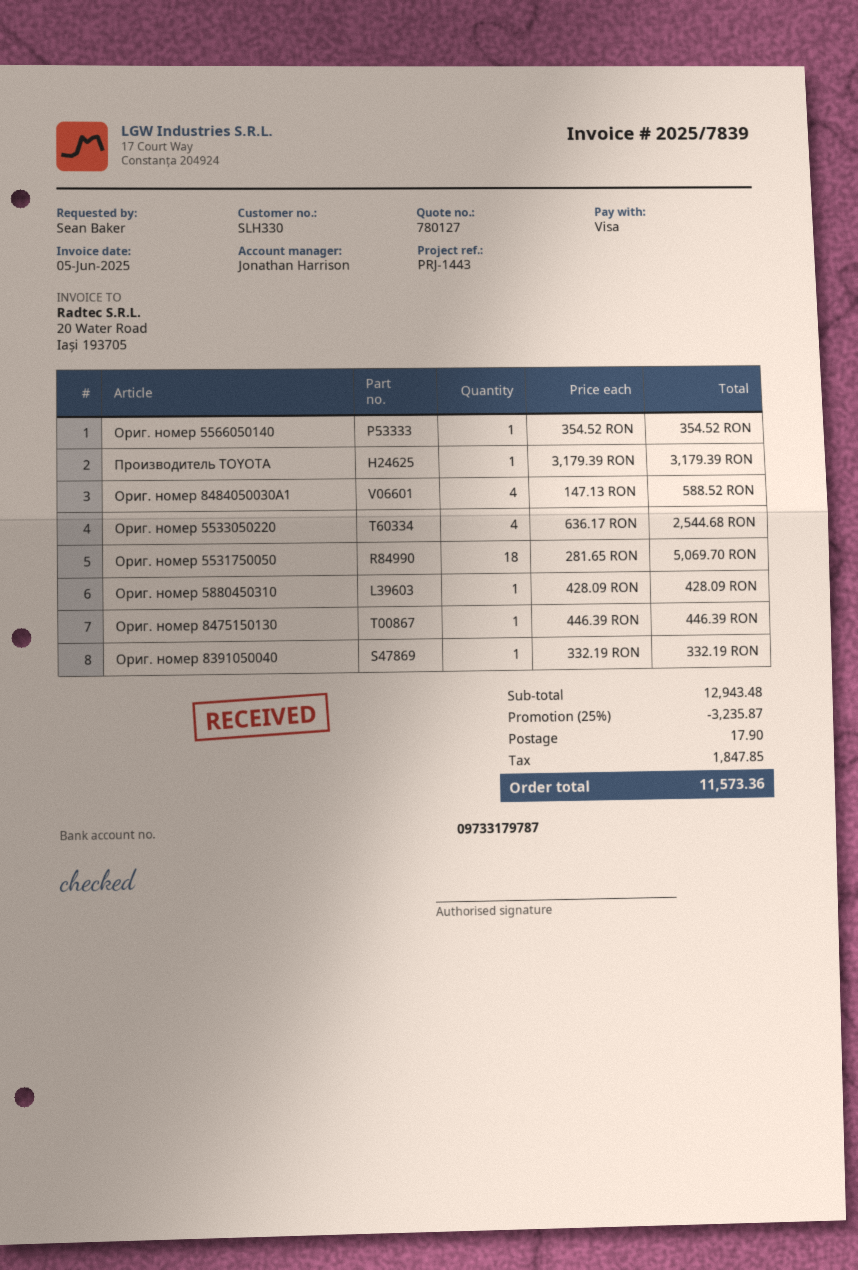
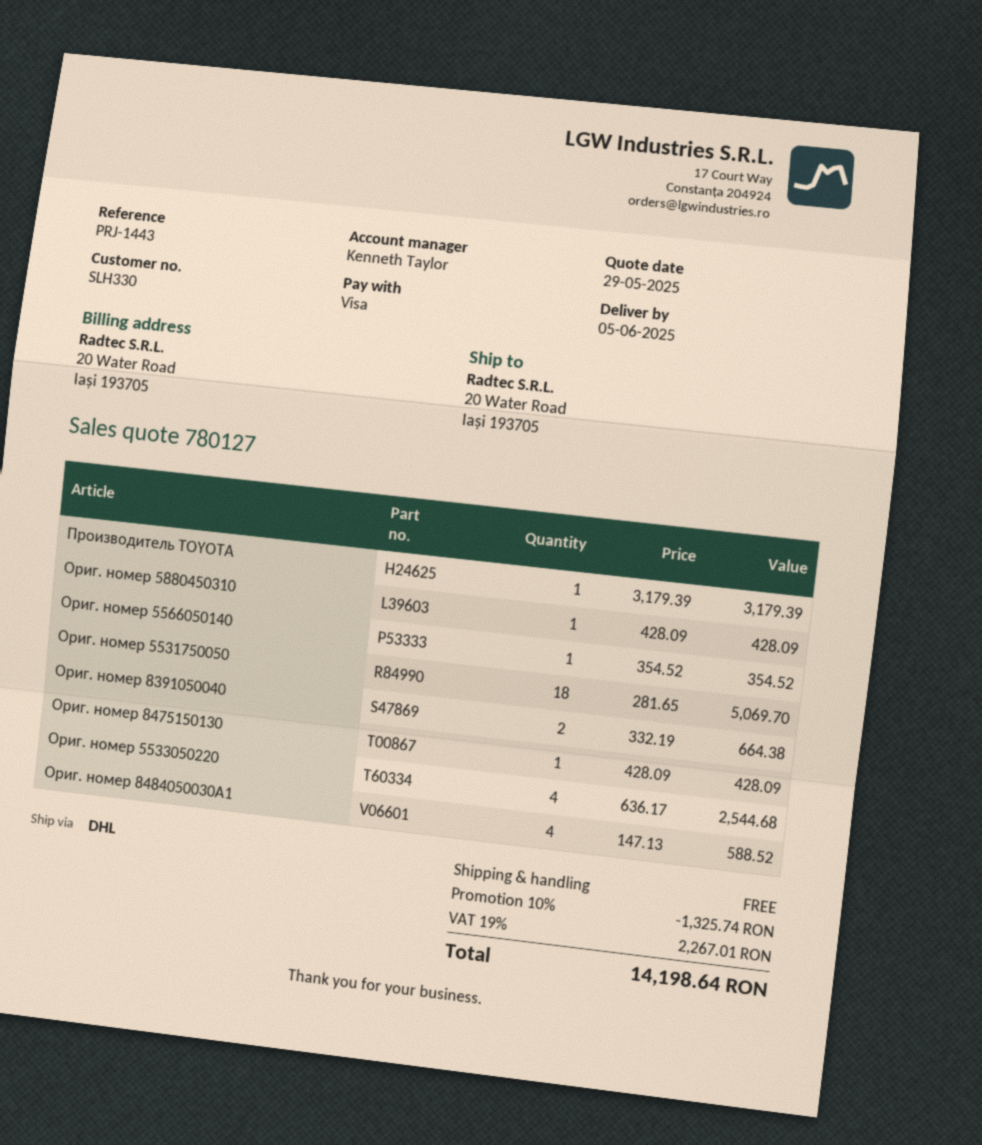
sales rep: Jonathan Harrison -> Kenneth Taylor
Ориг. номер 8475150130: 1 x 446.39 = 446.39 -> 1 x 428.09 = 428.09
Ориг. номер 8391050040: 1 x 332.19 = 332.19 -> 2 x 332.19 = 664.38
discount: 25% = 3235.87 -> 10% = 1325.74
shipping: 17.90 -> 0.00
tax: 1847.85 -> 2267.01
total: 11573.36 -> 14198.64

